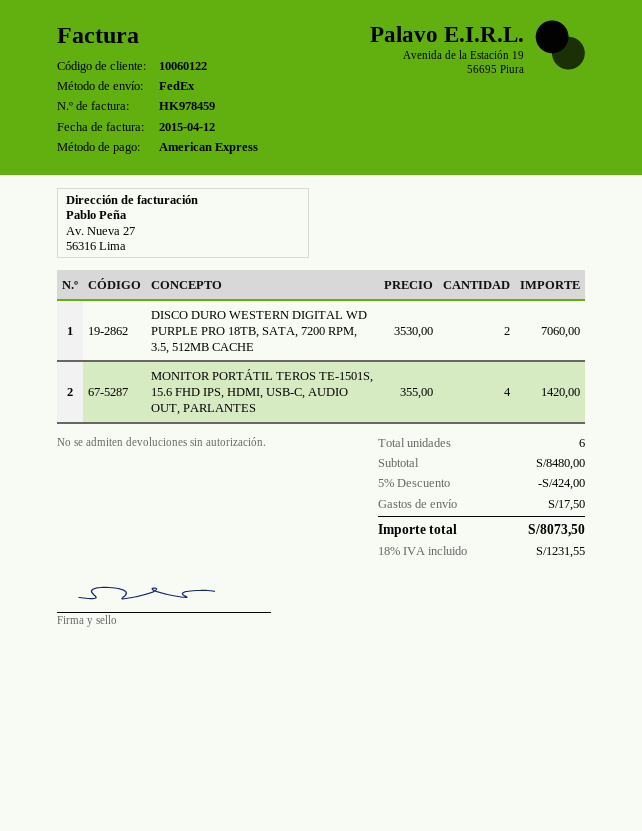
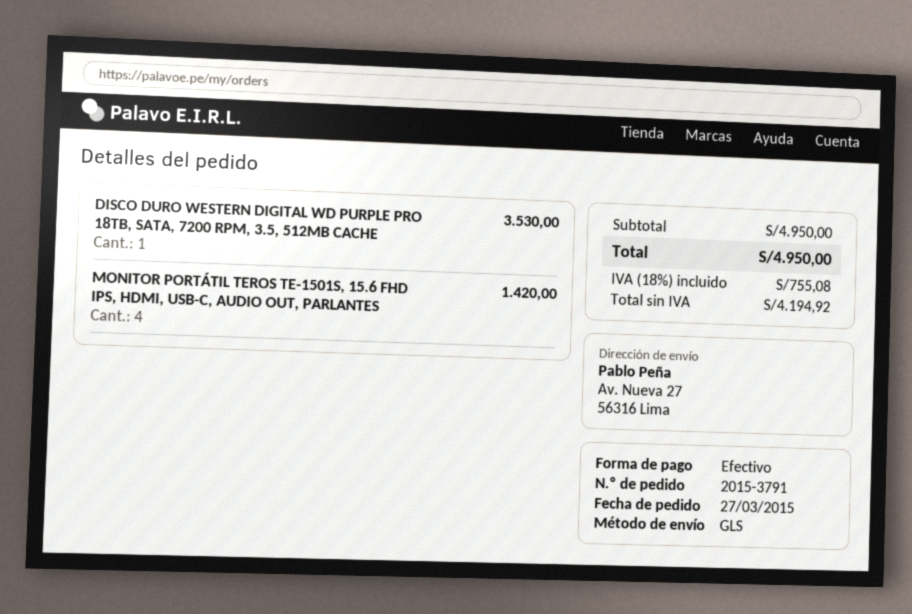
payment method: American Express -> cash
shipping method: FedEx -> GLS
DISCO DURO WESTERN DIGITAL WD PURPLE PRO 18TB, SATA, 7200 RPM, 3.5, 512MB CACHE: 2 for 7060.00 -> 1 for 3530.00
subtotal: 8480.00 -> 4950.00
discount: 5% = 424.00 -> none
shipping: 17.50 -> none
tax: 18% = 1231.55 -> 18% = 755.08
total: 8073.50 -> 4950.00

